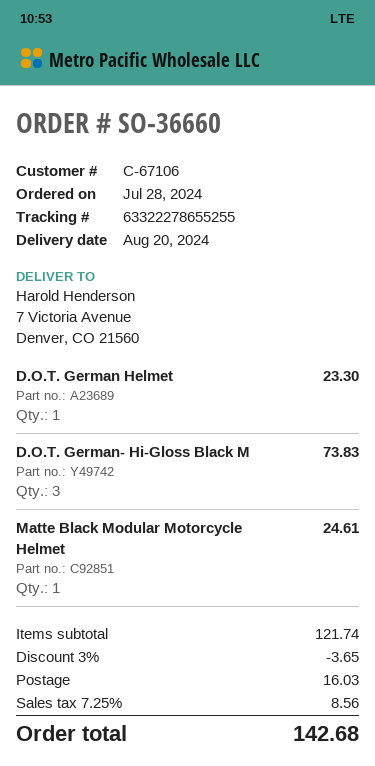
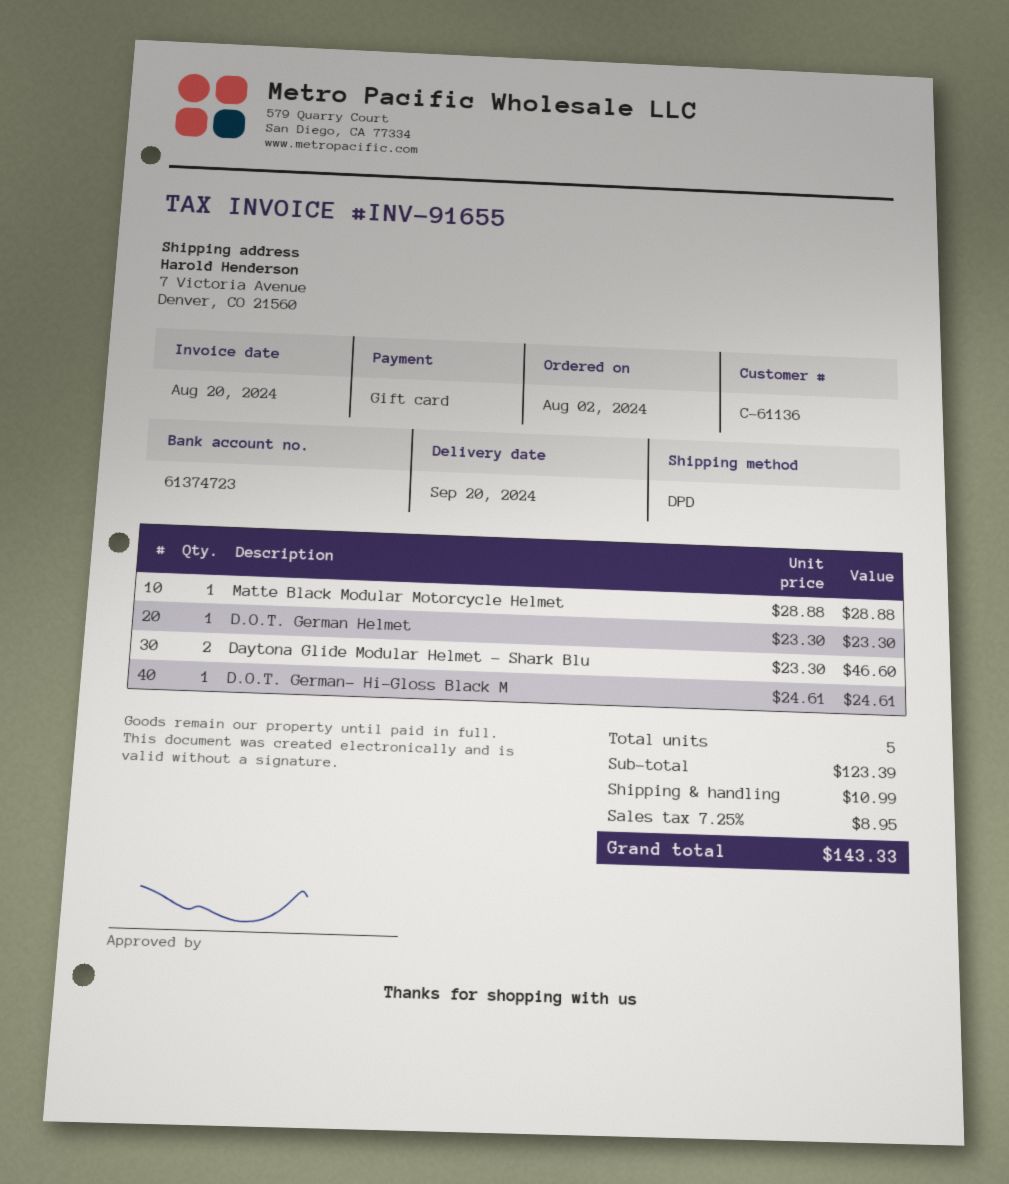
order date: 2024-07-28 -> 2024-08-02
delivery date: 2024-08-20 -> 2024-09-20
customer number: C-67106 -> C-61136
D.O.T. German- Hi-Gloss Black M: 3 for 73.83 -> 1 for 24.61
Matte Black Modular Motorcycle Helmet: 1 for 24.61 -> 1 for 28.88
Daytona Glide Modular Helmet – Shark Blu: none -> 2 for 46.60
subtotal: 121.74 -> 123.39
discount: 3% = 3.65 -> none
shipping: 16.03 -> 10.99
tax: 7.25% = 8.56 -> 7.25% = 8.95
total: 142.68 -> 143.33

